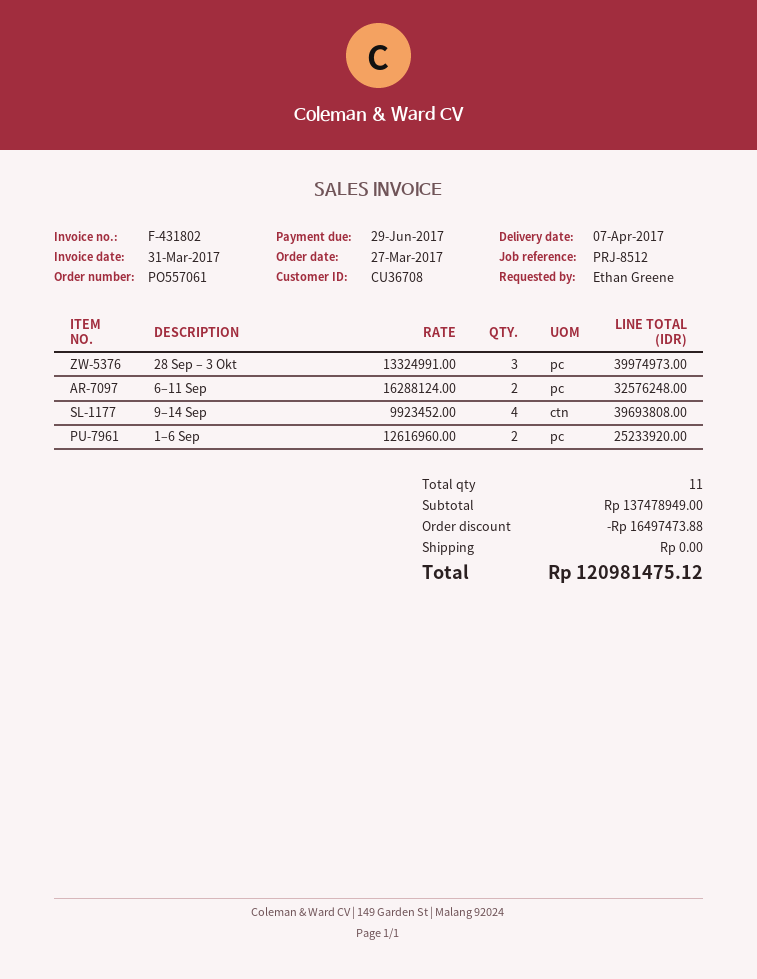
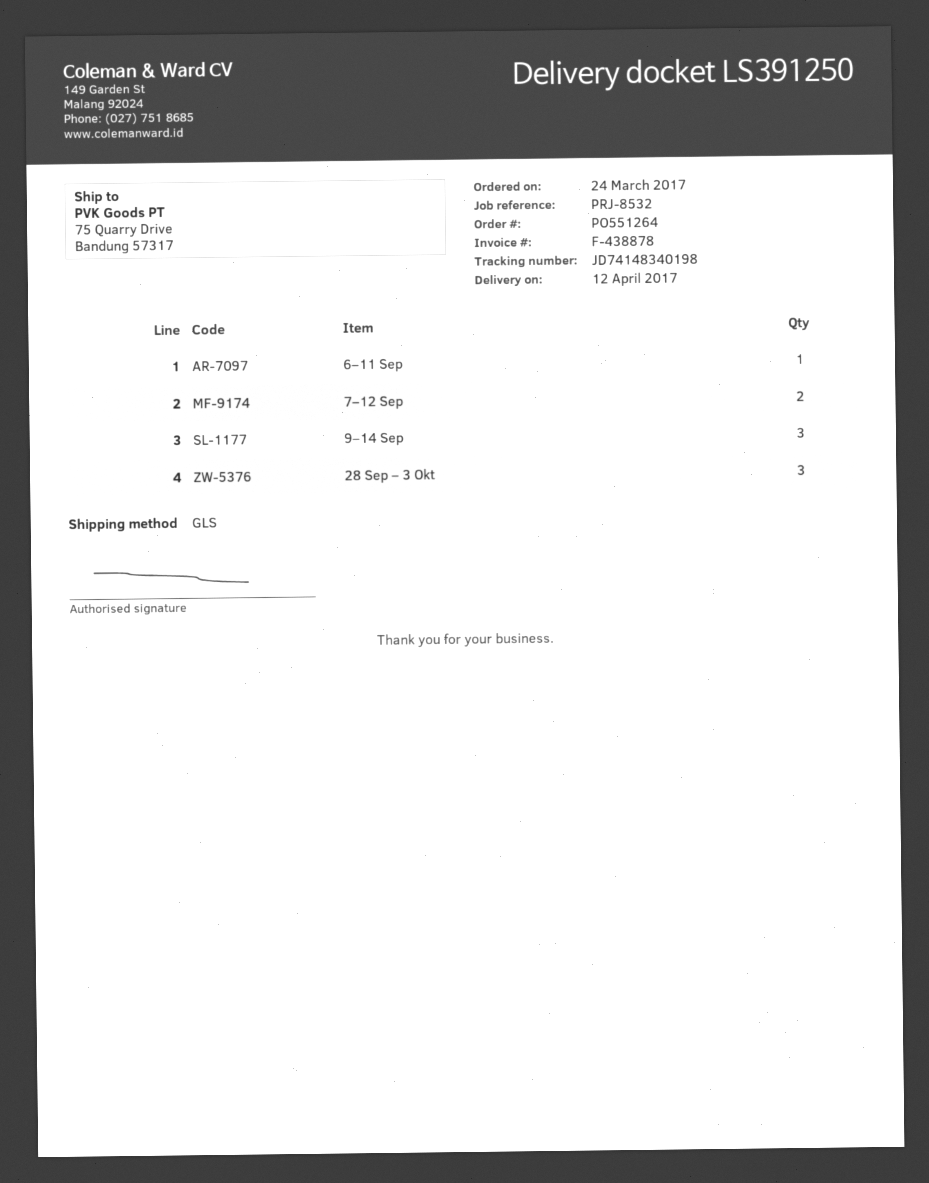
order number: PO557061 -> PO551264
order date: 2017-03-27 -> 2017-03-24
delivery date: 2017-04-07 -> 2017-04-12
invoice number: F-431802 -> F-438878
reference: PRJ-8512 -> PRJ-8532
6–11 Sep: 2 -> 1
9–14 Sep: 4 -> 3
1–6 Sep: 2 -> none
7–12 Sep: none -> 2

